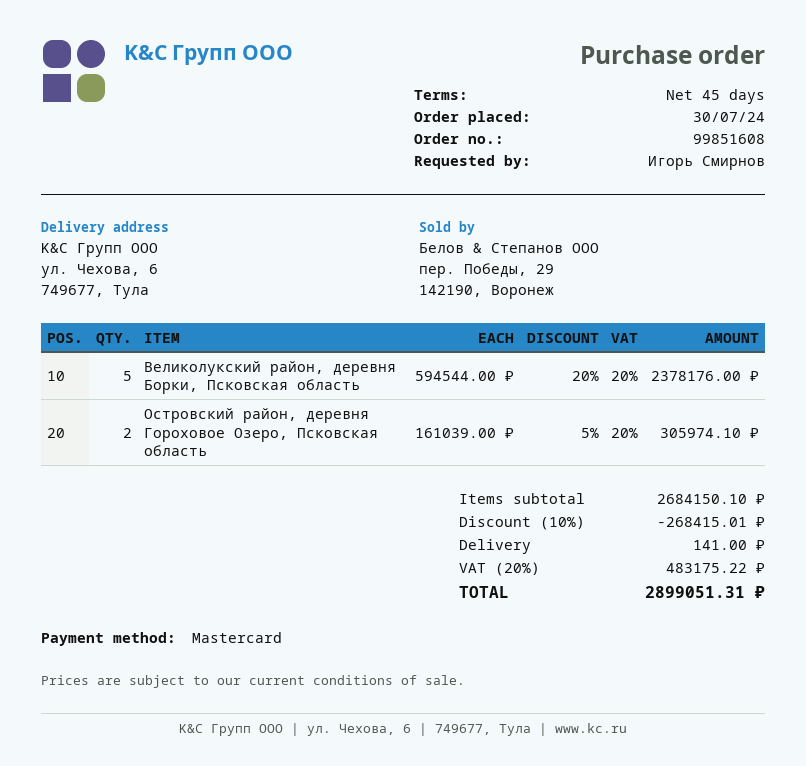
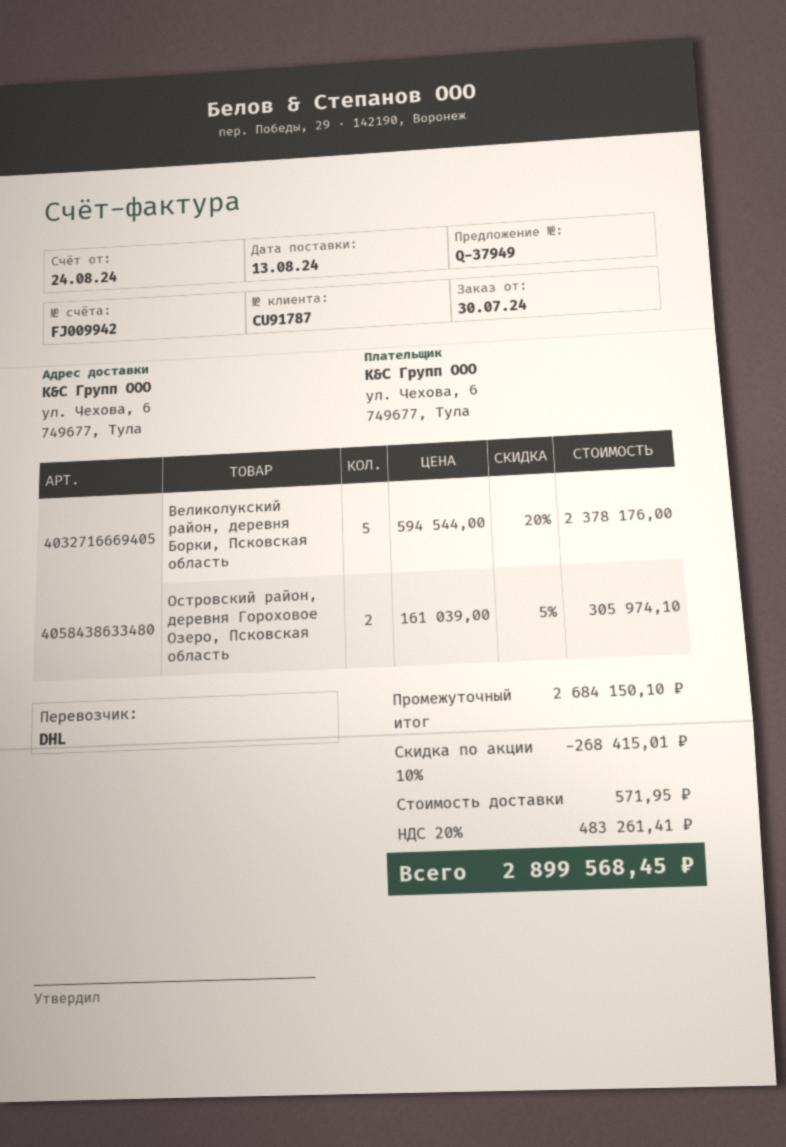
shipping: 141.00 -> 571.95
tax: 20% = 483175.22 -> 20% = 483261.41
total: 2899051.31 -> 2899568.45

